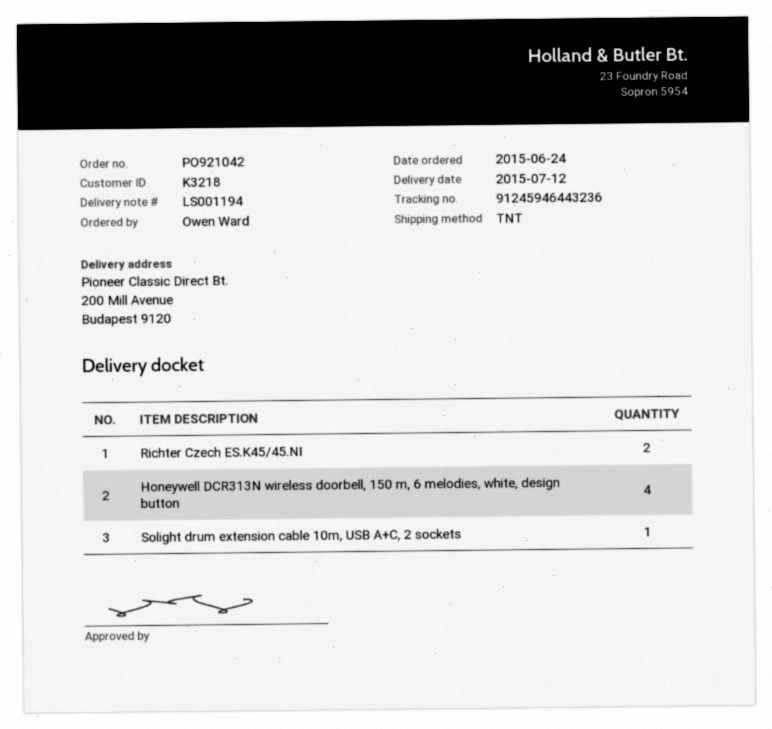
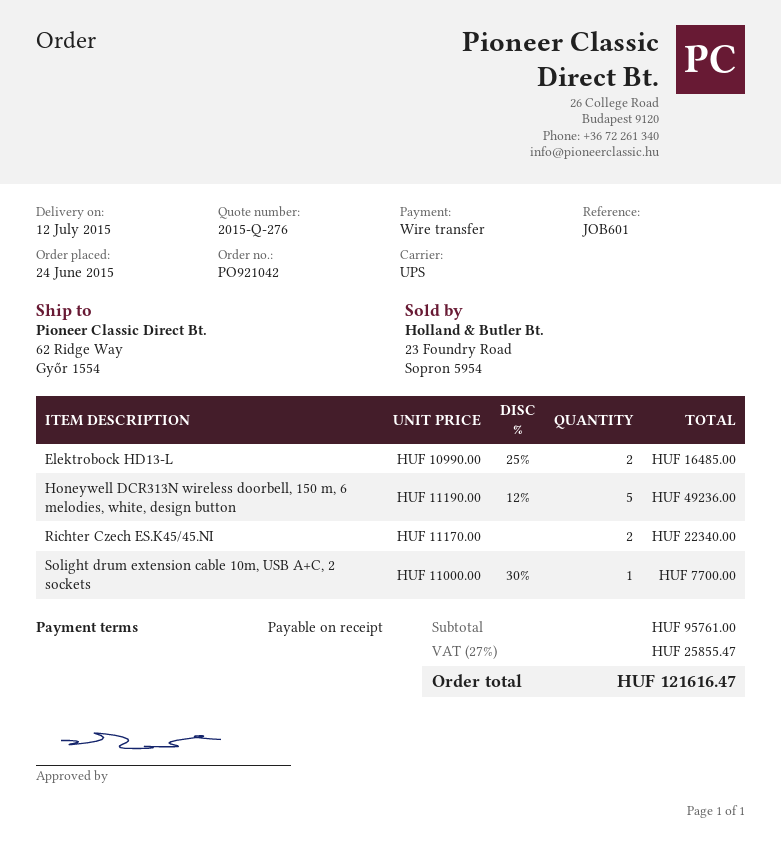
shipping method: TNT -> UPS
ship to: 200 Mill Avenue, Budapest 9120 -> 62 Ridge Way, Győr 1554
Honeywell DCR313N wireless doorbell, 150 m, 6 melodies, white, design button: 4 -> 5
Elektrobock HD13-L: none -> 2

